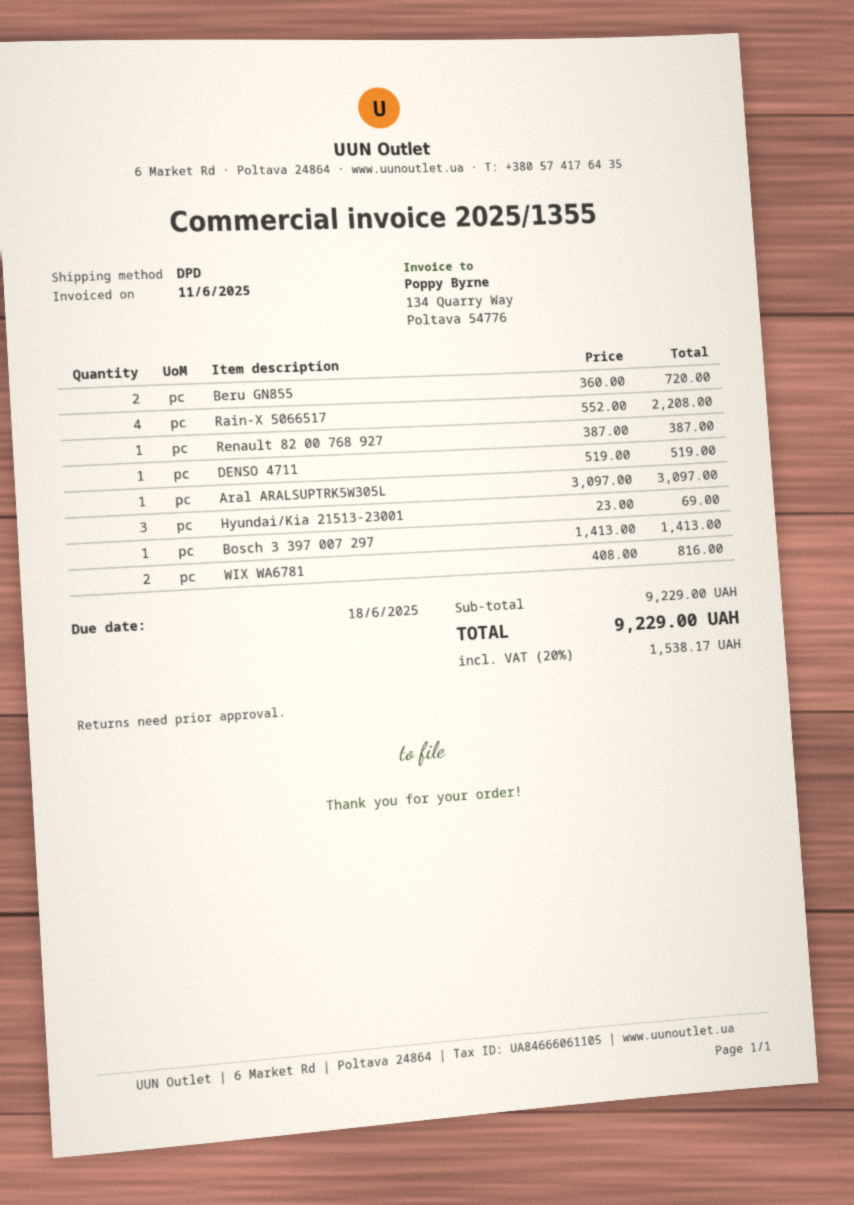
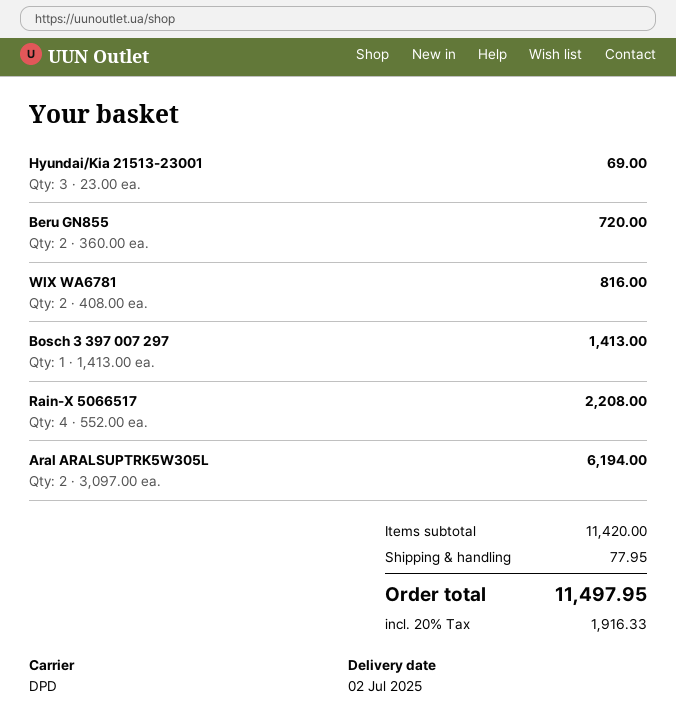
Renault 82 00 768 927: 1 x 387.00 = 387.00 -> none
DENSO 4711: 1 x 519.00 = 519.00 -> none
Aral ARALSUPTRK5W305L: 1 x 3097.00 = 3097.00 -> 2 x 3097.00 = 6194.00
subtotal: 9229.00 -> 11420.00
shipping: none -> 77.95
tax: 20% = 1538.17 -> 20% = 1916.33
total: 9229.00 -> 11497.95

